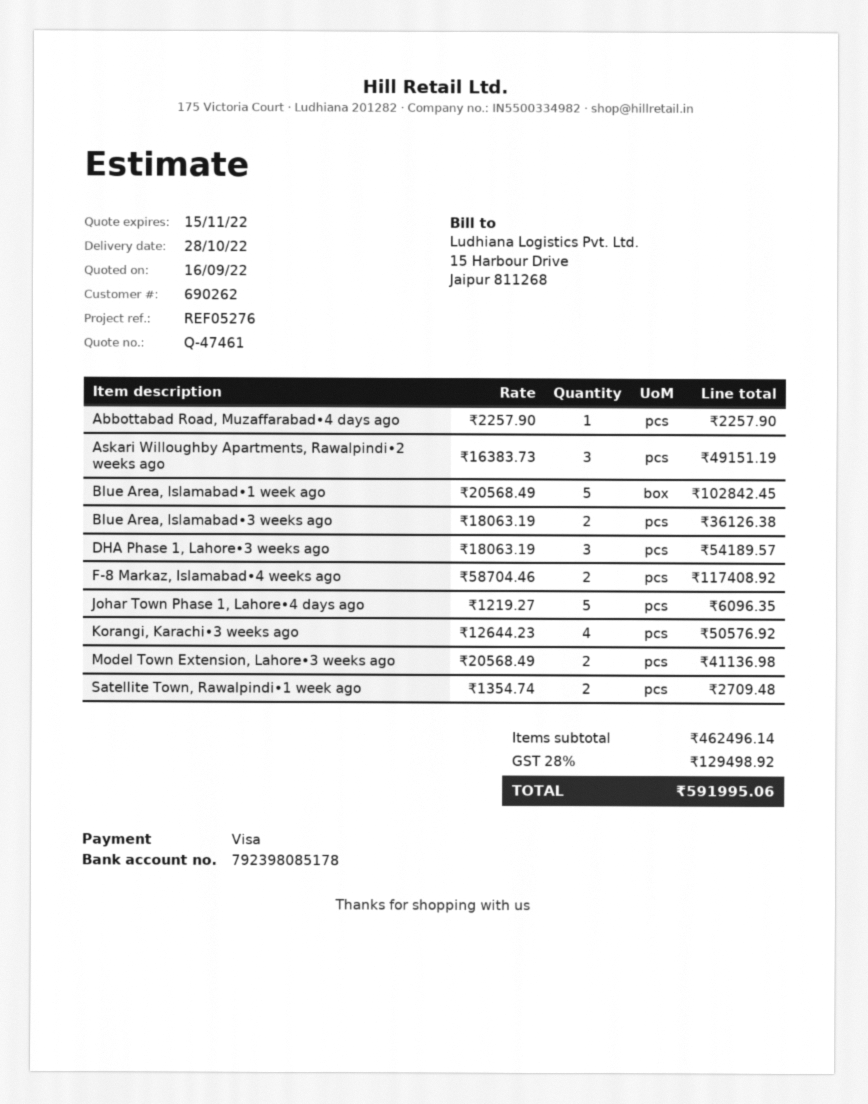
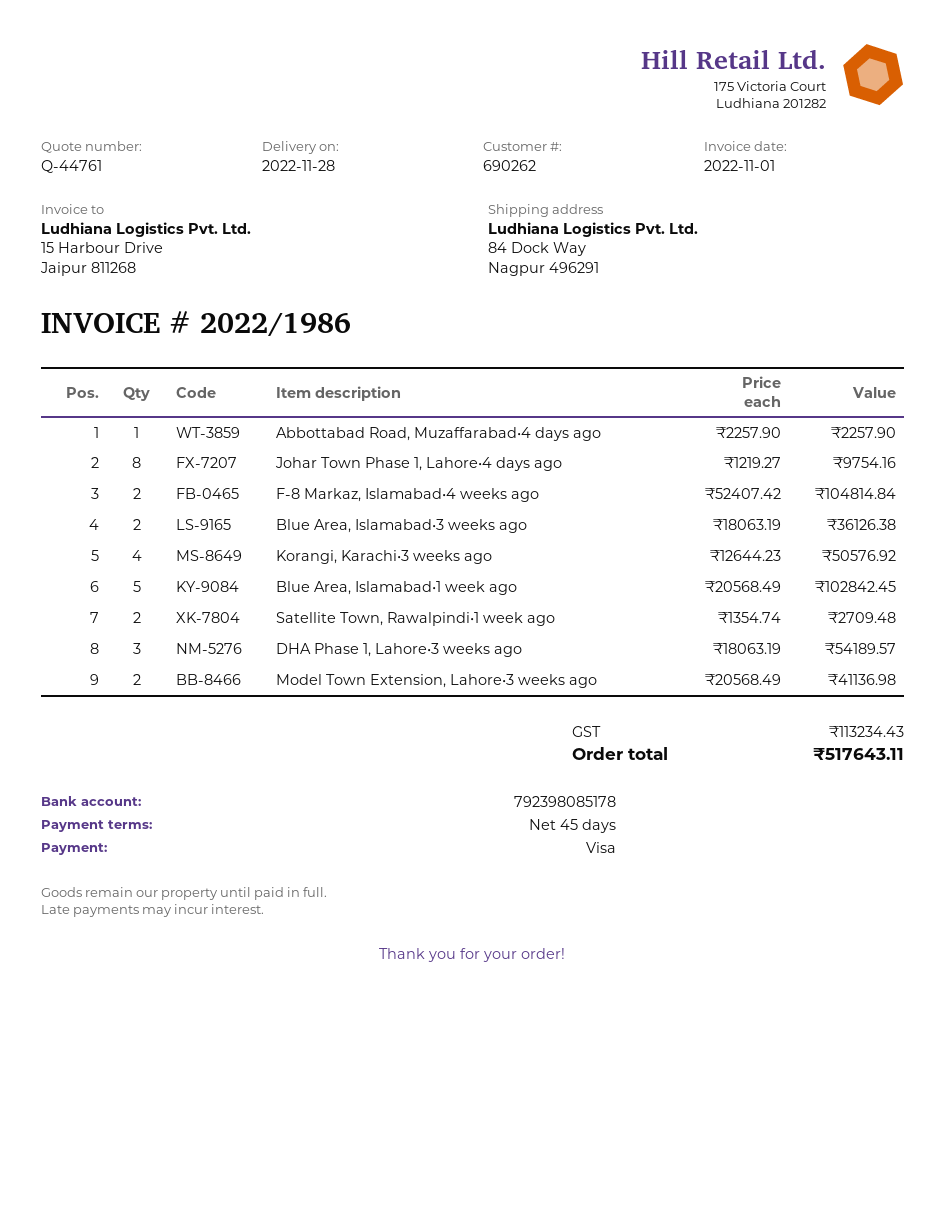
quote number: Q-47461 -> Q-44761
delivery date: 2022-10-28 -> 2022-11-28
Askari Willoughby Apartments, Rawalpindi•2 weeks ago: 3 x 16383.73 = 49151.19 -> none
F-8 Markaz, Islamabad•4 weeks ago: 2 x 58704.46 = 117408.92 -> 2 x 52407.42 = 104814.84
Johar Town Phase 1, Lahore•4 days ago: 5 x 1219.27 = 6096.35 -> 8 x 1219.27 = 9754.16
tax: 129498.92 -> 113234.43
total: 591995.06 -> 517643.11

